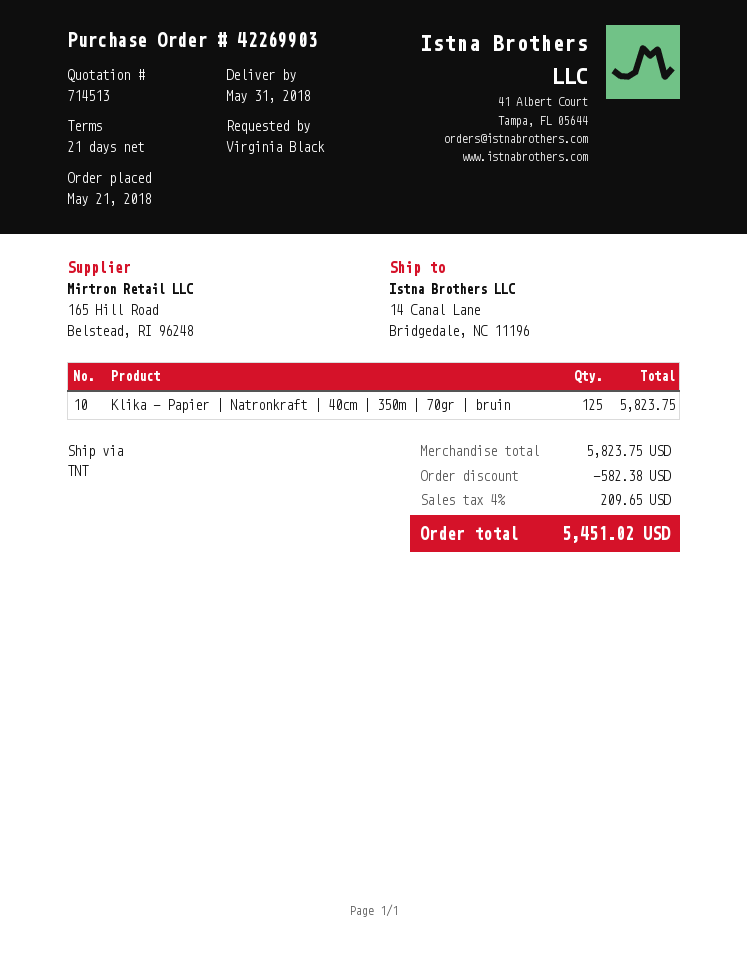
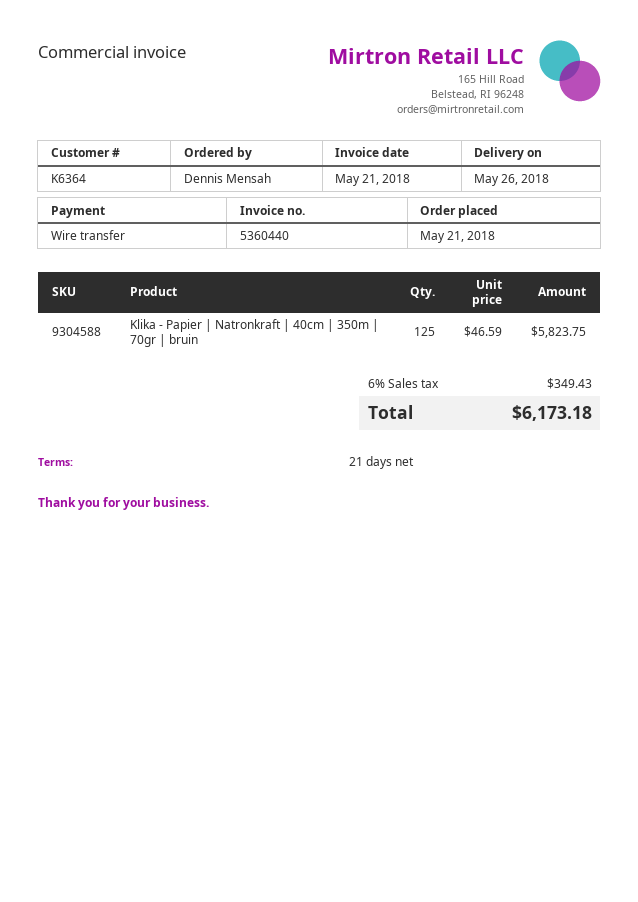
delivery date: 2018-05-31 -> 2018-05-26
ordered by: Virginia Black -> Dennis Mensah
discount: 582.38 -> none
tax: 4% = 209.65 -> 6% = 349.43
total: 5451.02 -> 6173.18

